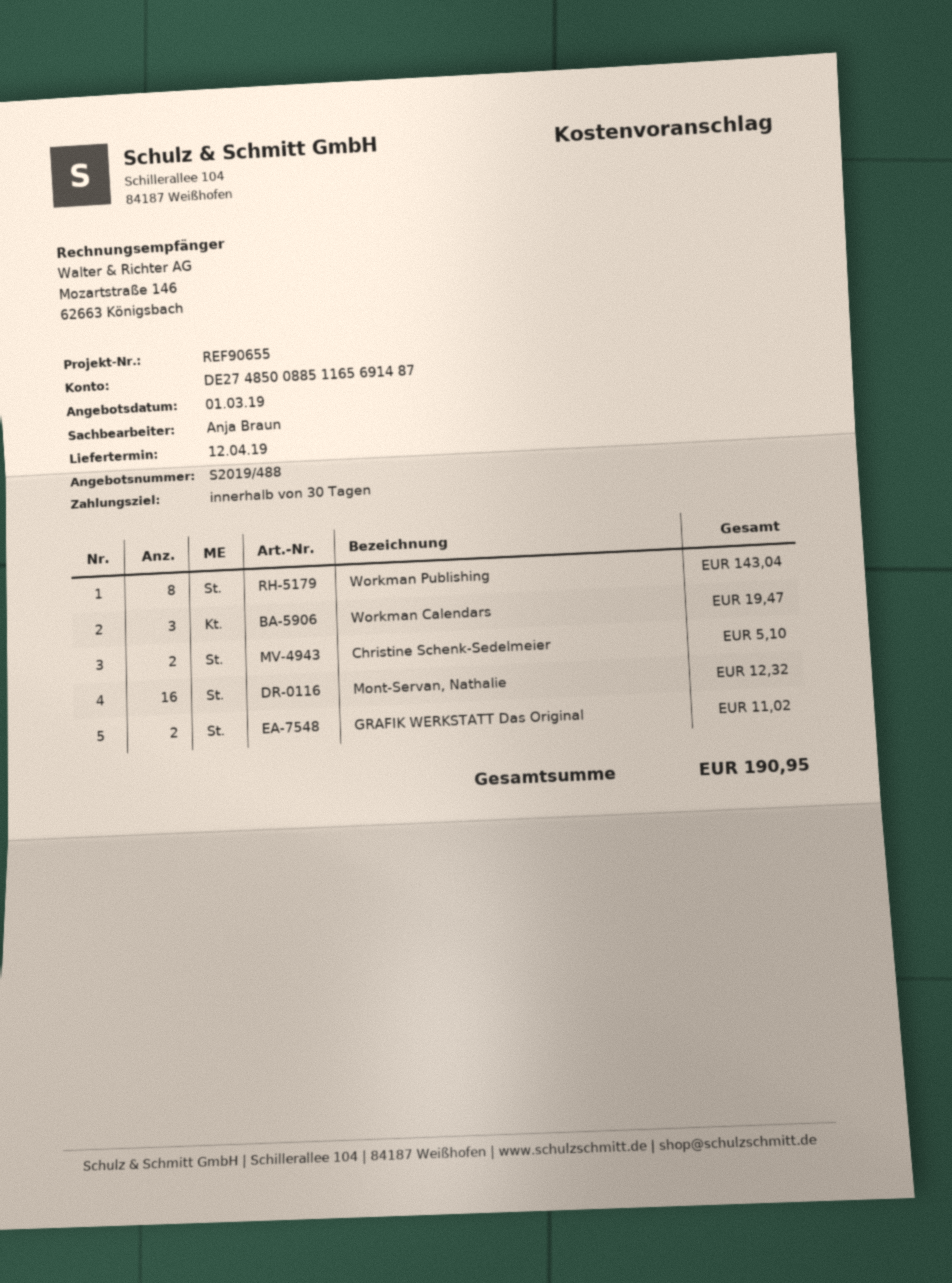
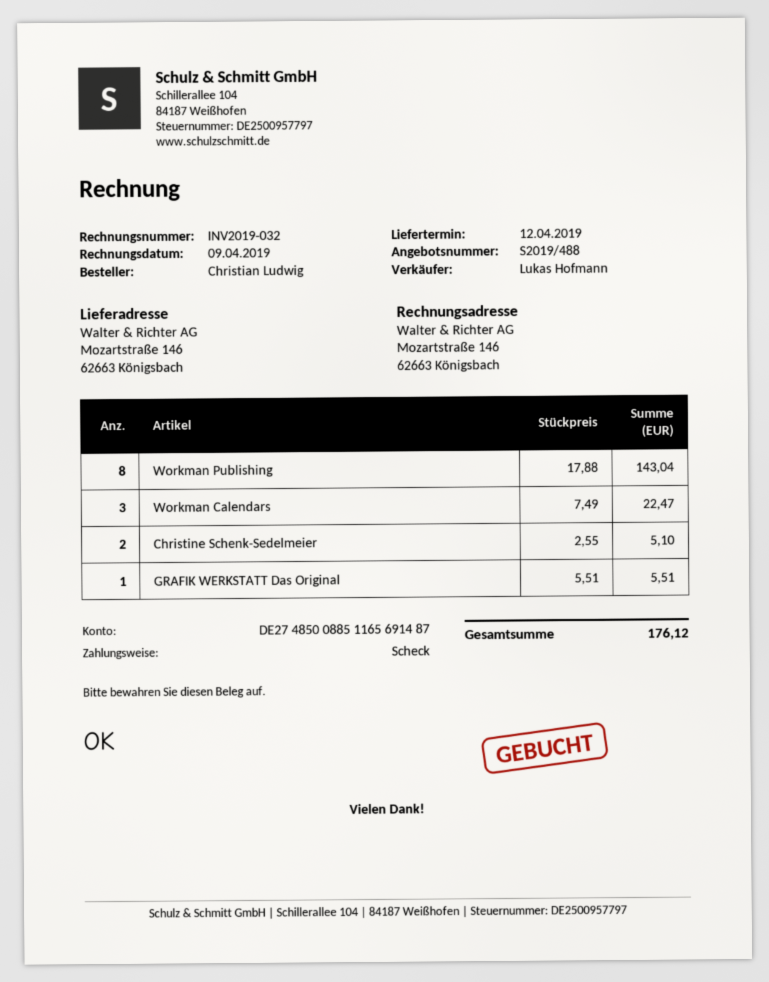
sales rep: Anja Braun -> Lukas Hofmann
Workman Calendars: 3 for 19.47 -> 3 for 22.47
Mont-Servan, Nathalie: 16 for 12.32 -> none
GRAFIK WERKSTATT Das Original: 2 for 11.02 -> 1 for 5.51
total: 190.95 -> 176.12

